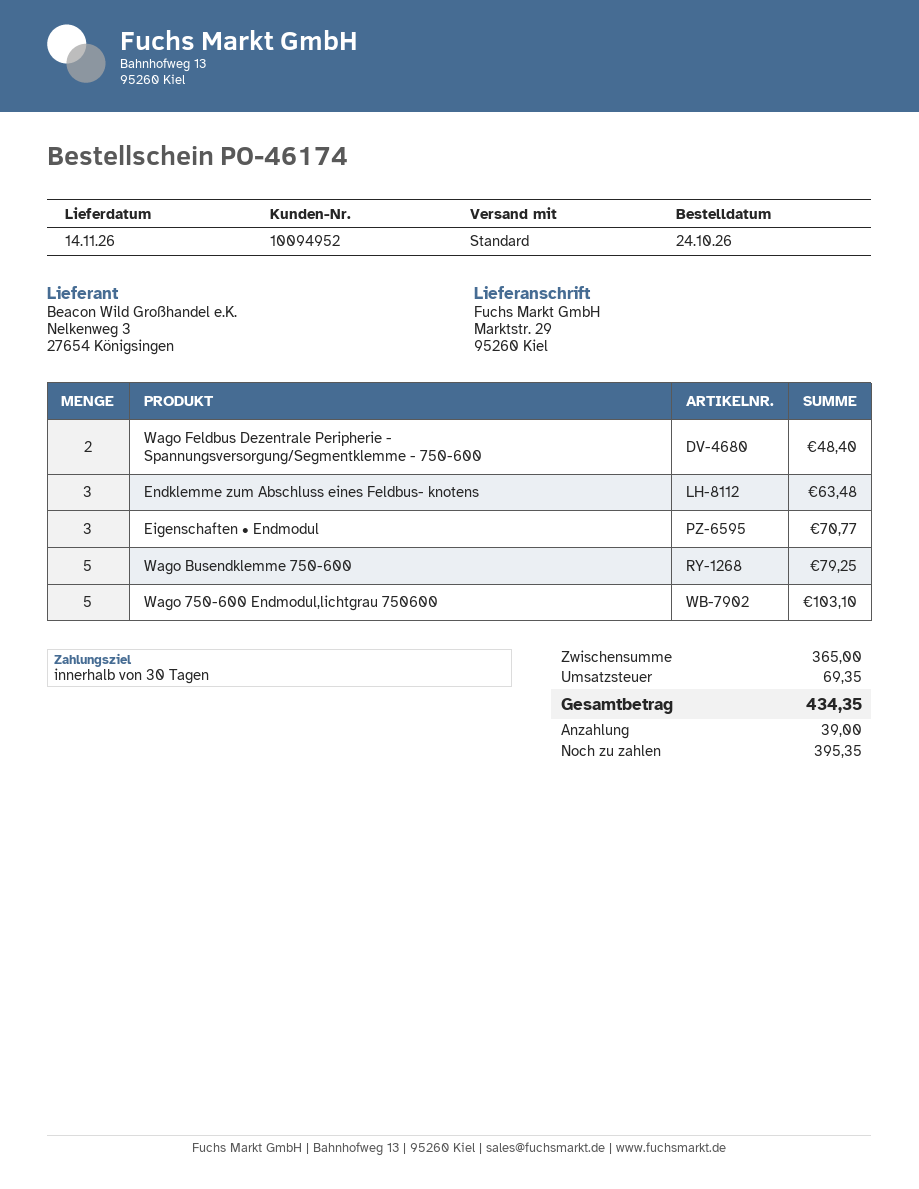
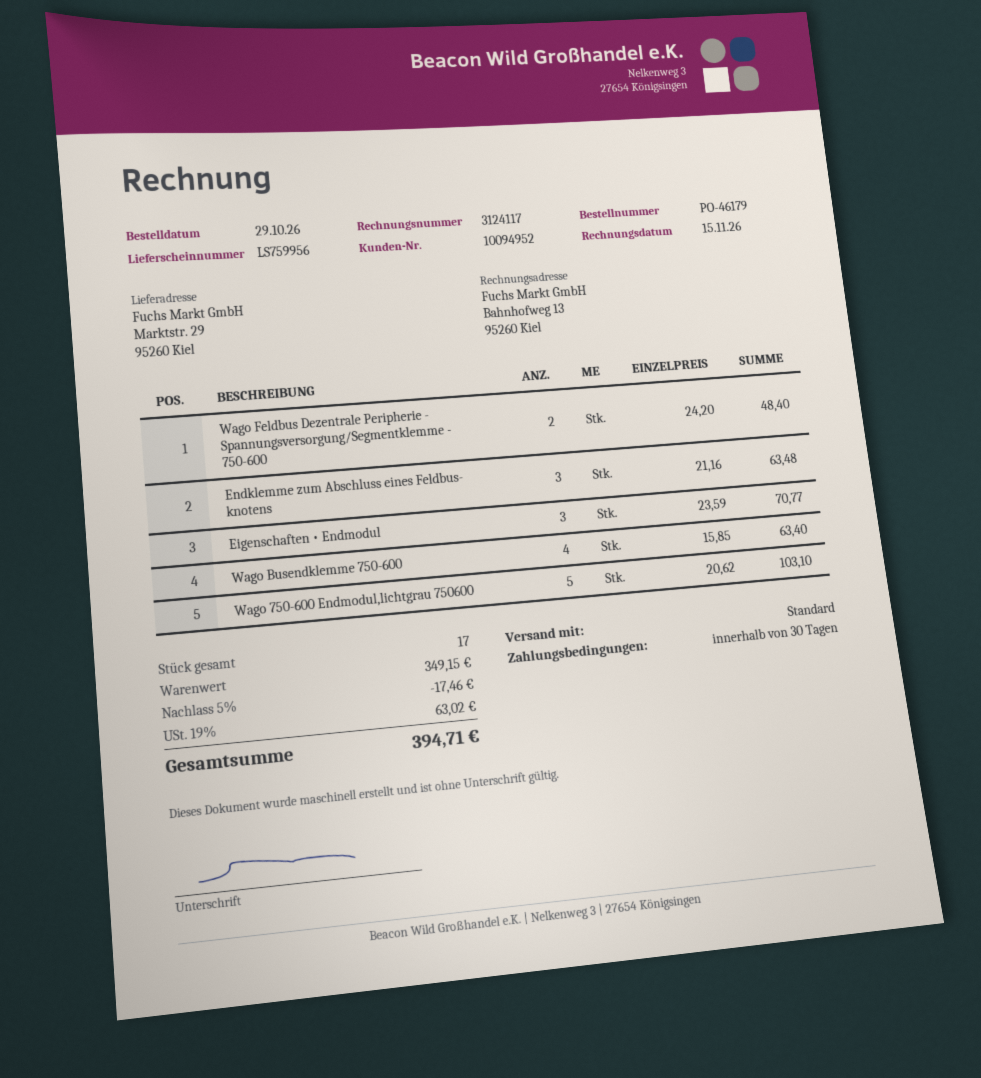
order number: PO-46174 -> PO-46179
order date: 2026-10-24 -> 2026-10-29
Wago Busendklemme 750-600: 5 for 79.25 -> 4 for 63.40
subtotal: 365.00 -> 349.15
discount: none -> 5% = 17.46
tax: 69.35 -> 63.02
total: 434.35 -> 394.71

